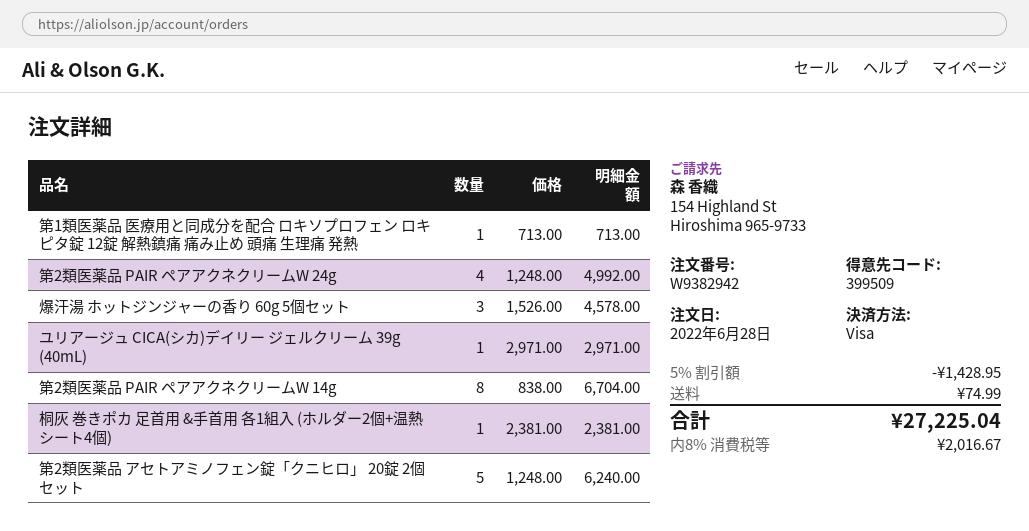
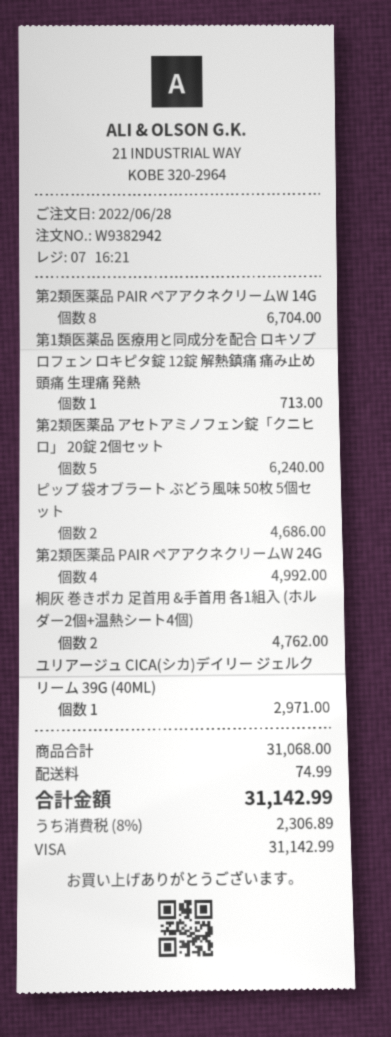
爆汗湯 ホットジンジャーの香り 60g 5個セット: 3 for 4578.00 -> none
桐灰 巻きポカ 足首用 &手首用 各1組入 (ホルダー2個+温熱シート4個): 1 for 2381.00 -> 2 for 4762.00
ピップ 袋オブラート ぶどう風味 50枚 5個セット: none -> 2 for 4686.00
discount: 5% = 1428.95 -> none
tax: 8% = 2016.67 -> 8% = 2306.89
total: 27225.04 -> 31142.99

